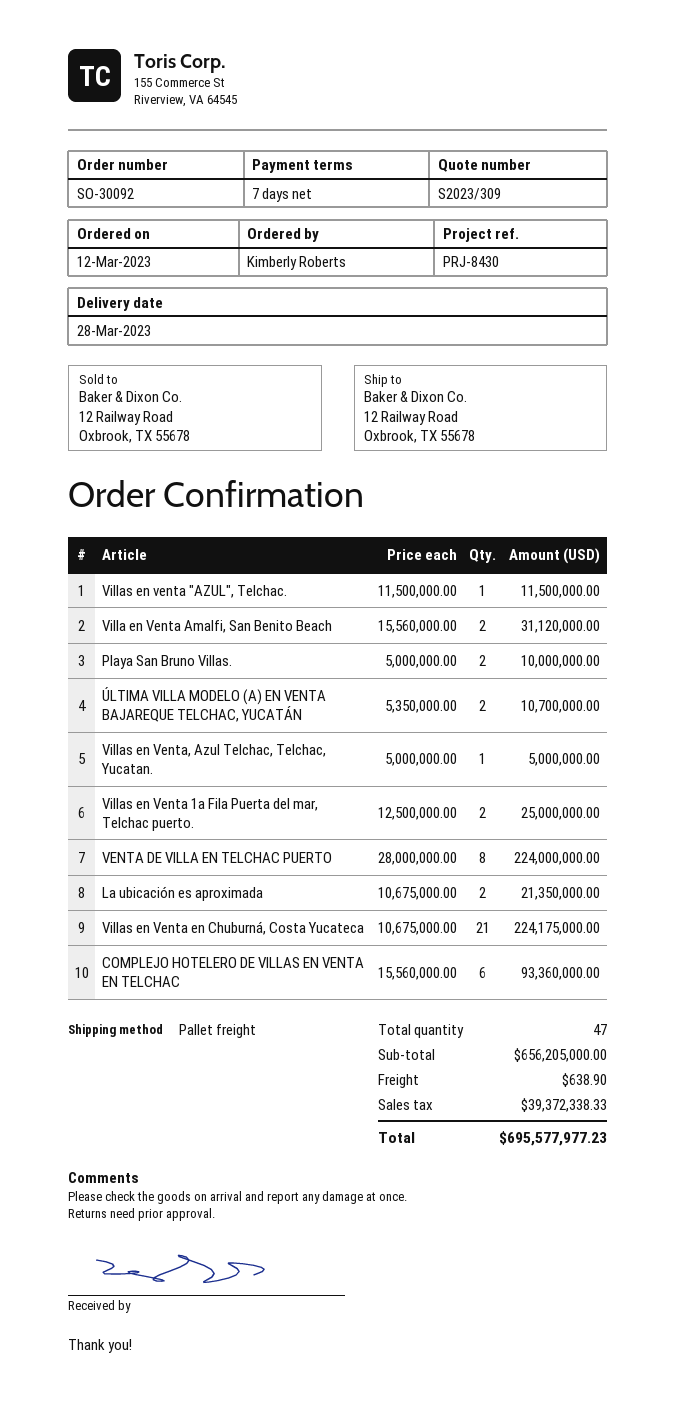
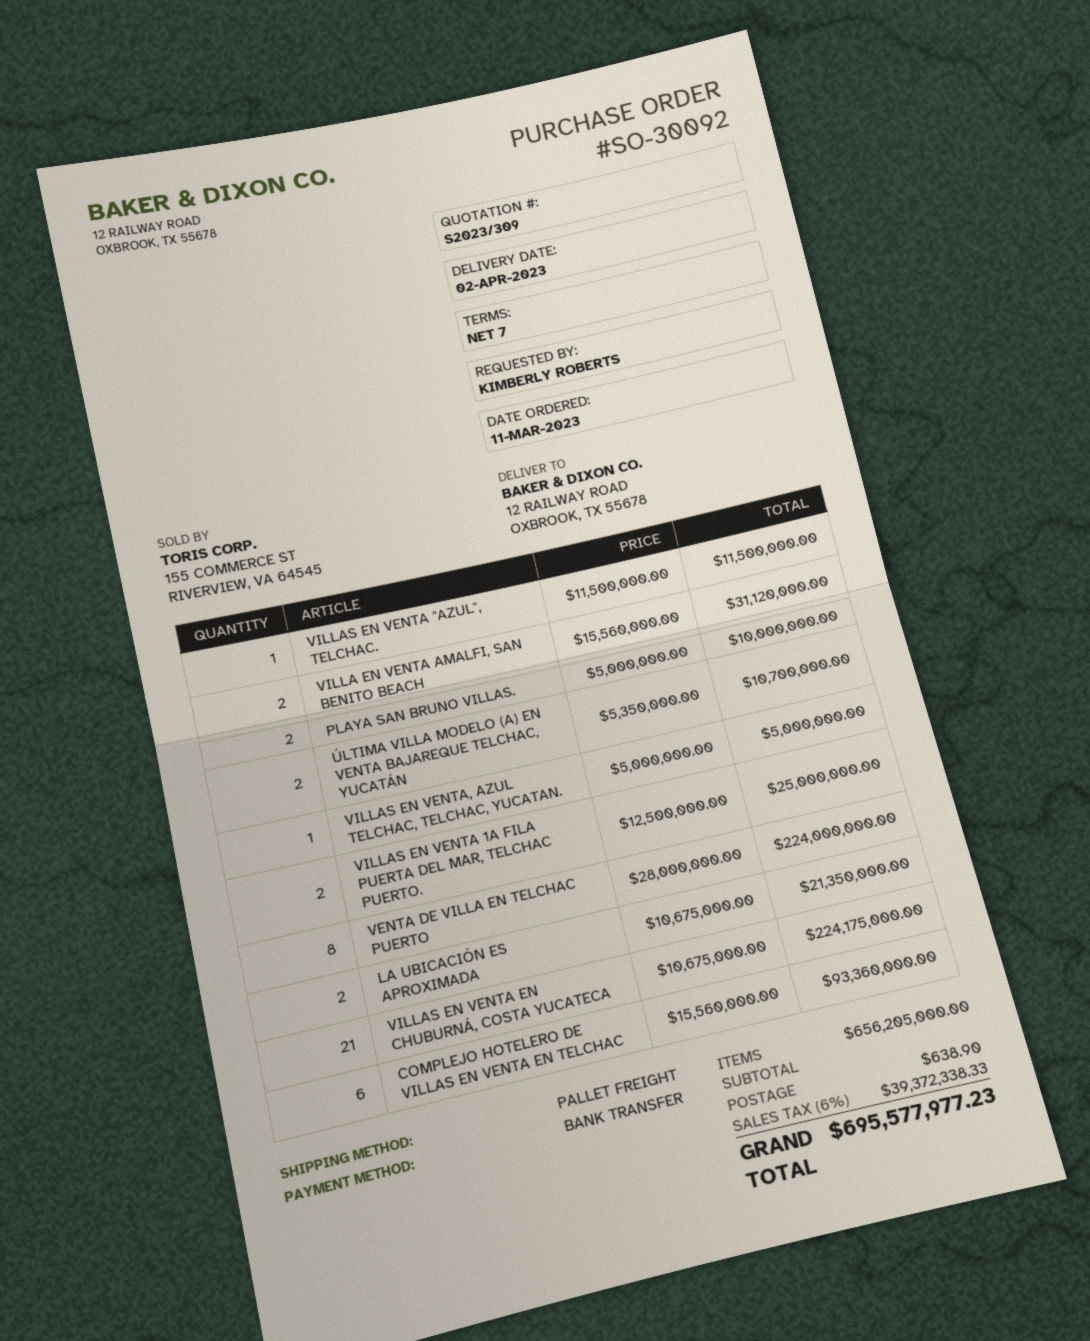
order date: 2023-03-12 -> 2023-03-11
delivery date: 2023-03-28 -> 2023-04-02

